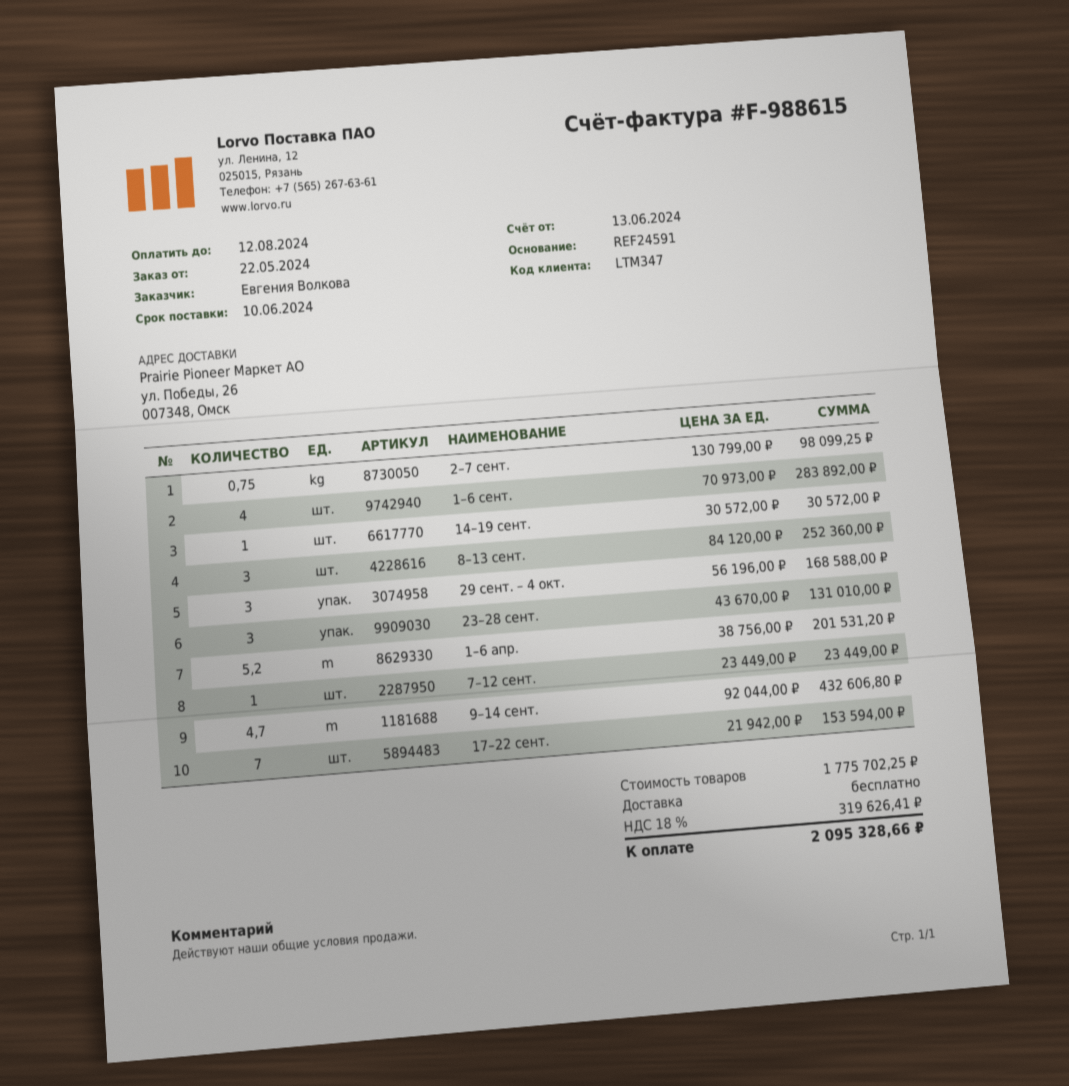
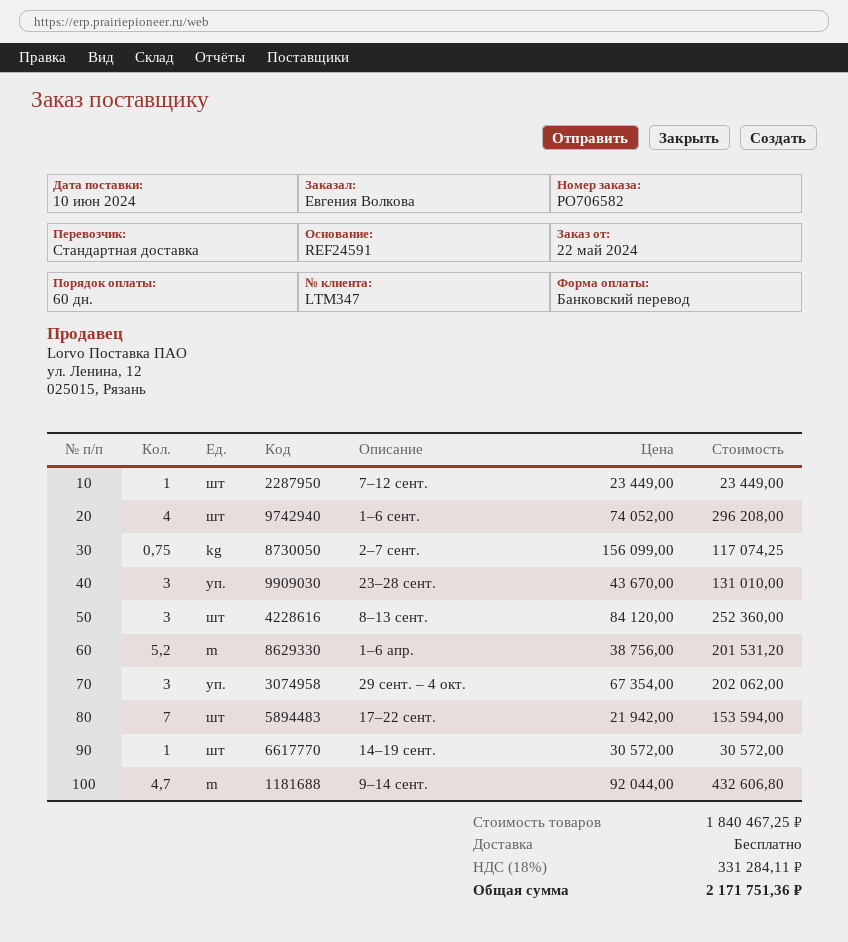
2–7 сент.: 0.75 x 130799.00 = 98099.25 -> 0.75 x 156099.00 = 117074.25
1–6 сент.: 4 x 70973.00 = 283892.00 -> 4 x 74052.00 = 296208.00
29 сент. – 4 окт.: 3 x 56196.00 = 168588.00 -> 3 x 67354.00 = 202062.00
subtotal: 1775702.25 -> 1840467.25
tax: 18% = 319626.41 -> 18% = 331284.11
total: 2095328.66 -> 2171751.36

